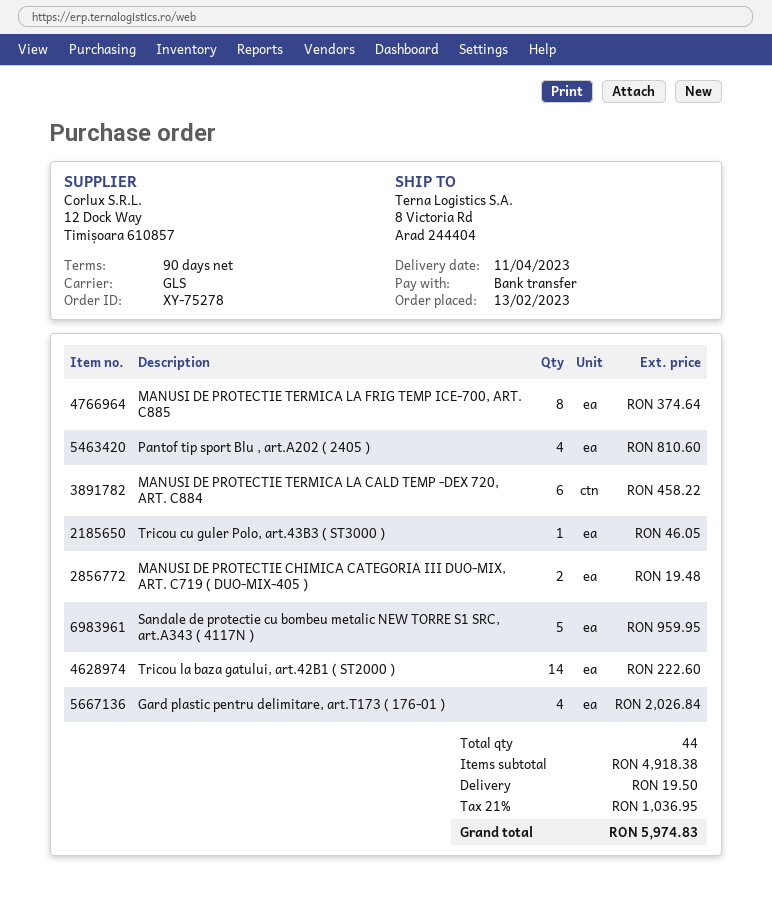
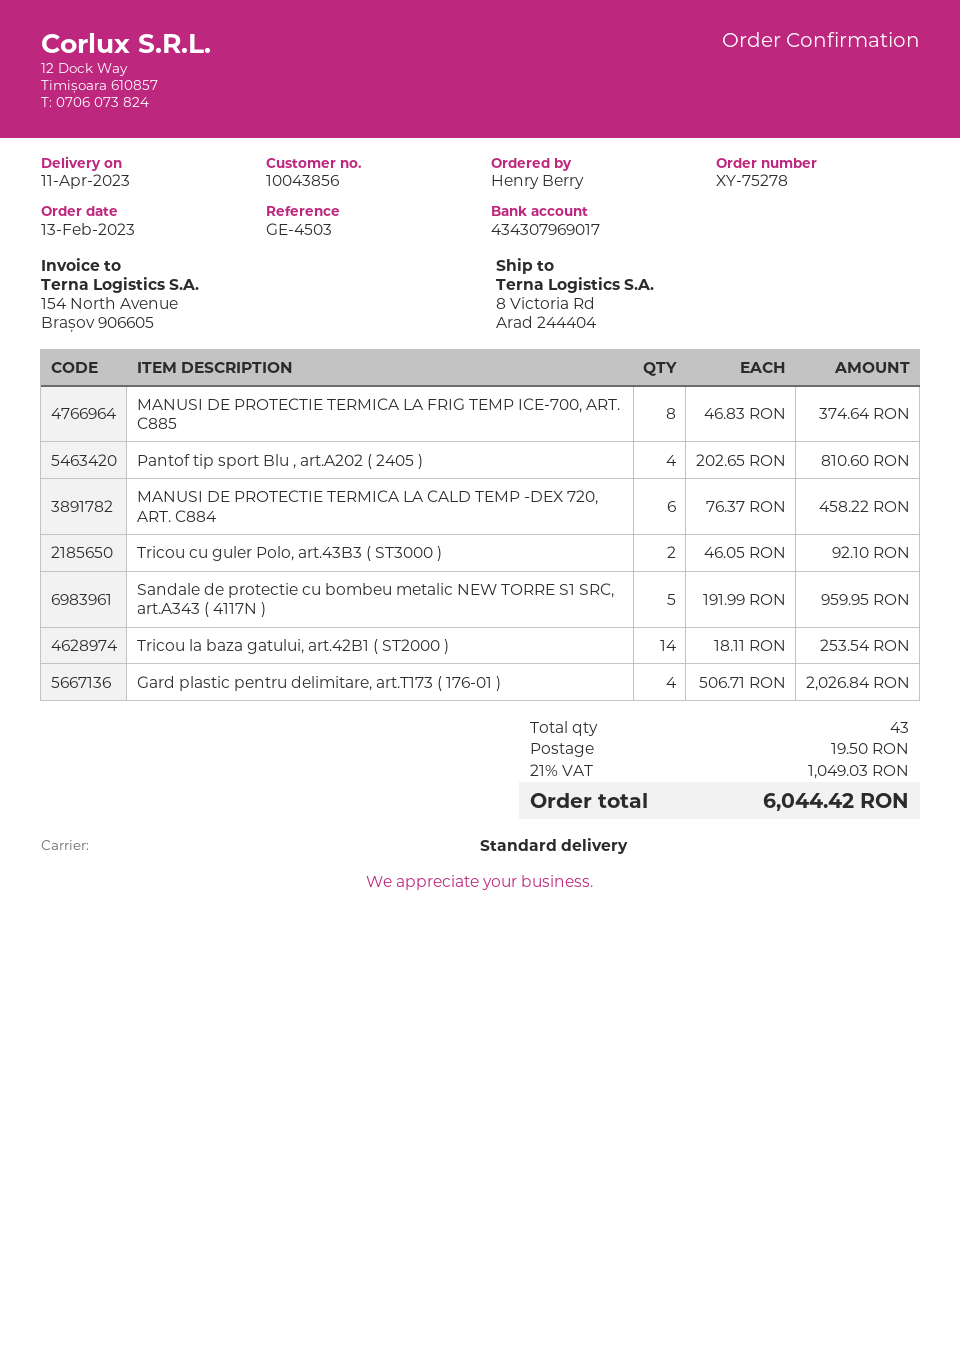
shipping method: GLS -> standard
Tricou cu guler Polo, art.43B3 ( ST3000 ): 1 for 46.05 -> 2 for 92.10
MANUSI DE PROTECTIE CHIMICA CATEGORIA III DUO-MIX, ART. C719 ( DUO-MIX-405 ): 2 for 19.48 -> none
Tricou la baza gatului, art.42B1 ( ST2000 ): 14 for 222.60 -> 14 for 253.54
total quantity: 44 -> 43
tax: 21% = 1036.95 -> 21% = 1049.03
total: 5974.83 -> 6044.42

